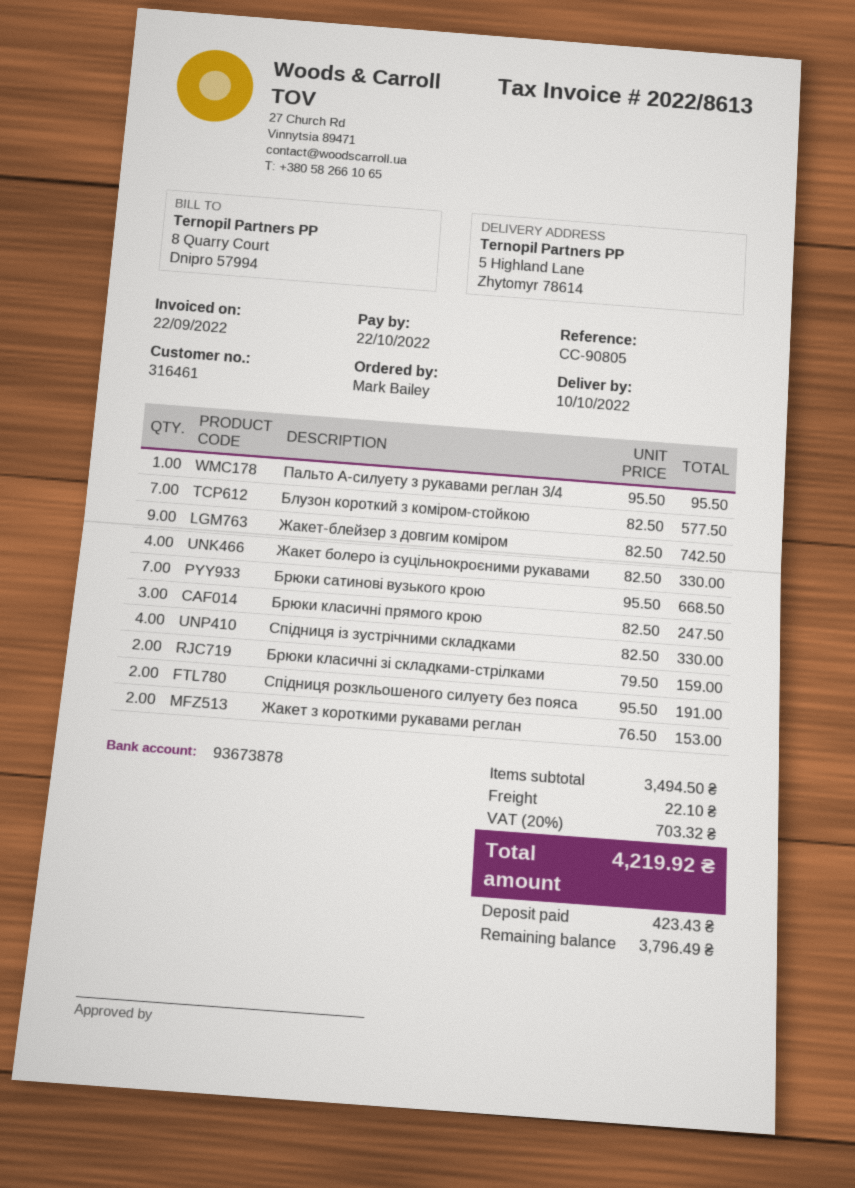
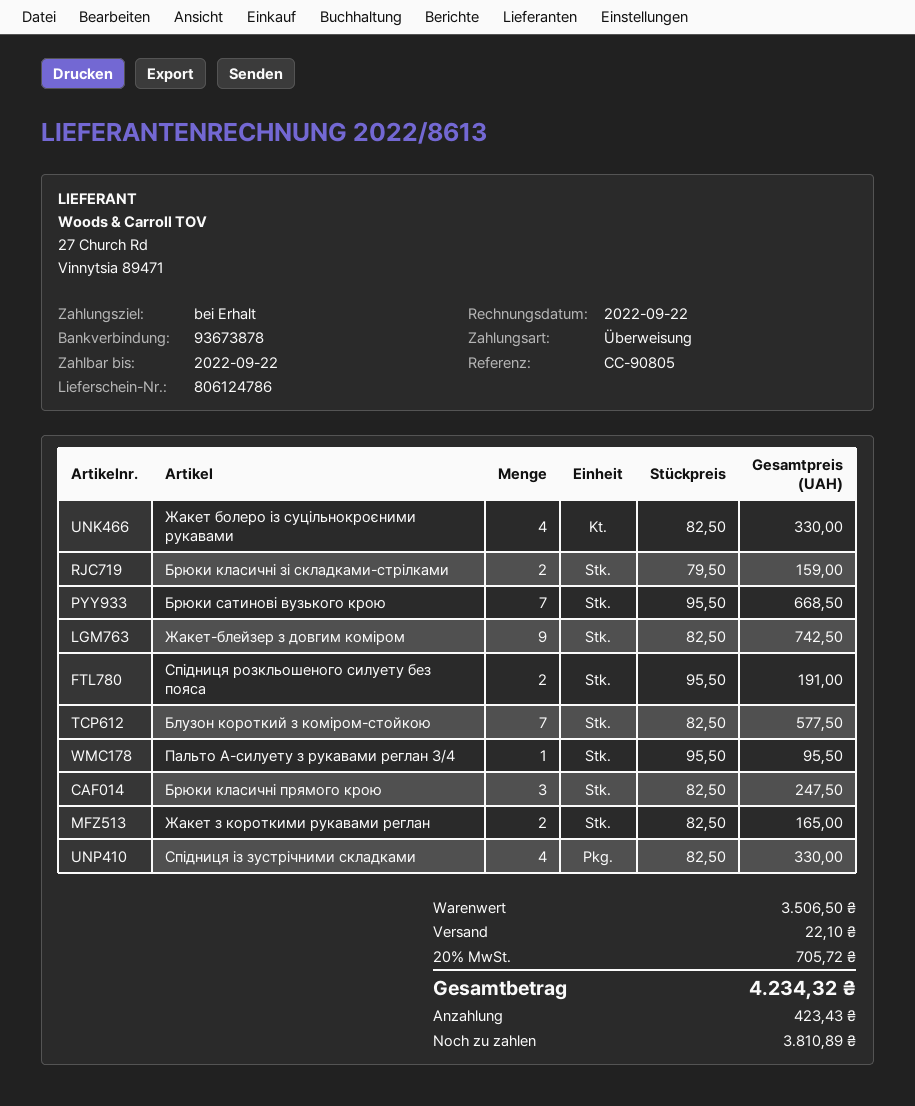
due date: 2022-10-22 -> 2022-09-22
Жакет з короткими рукавами реглан: 2 x 76.50 = 153.00 -> 2 x 82.50 = 165.00
subtotal: 3494.50 -> 3506.50
tax: 20% = 703.32 -> 20% = 705.72
total: 4219.92 -> 4234.32
balance: 3796.49 -> 3810.89

